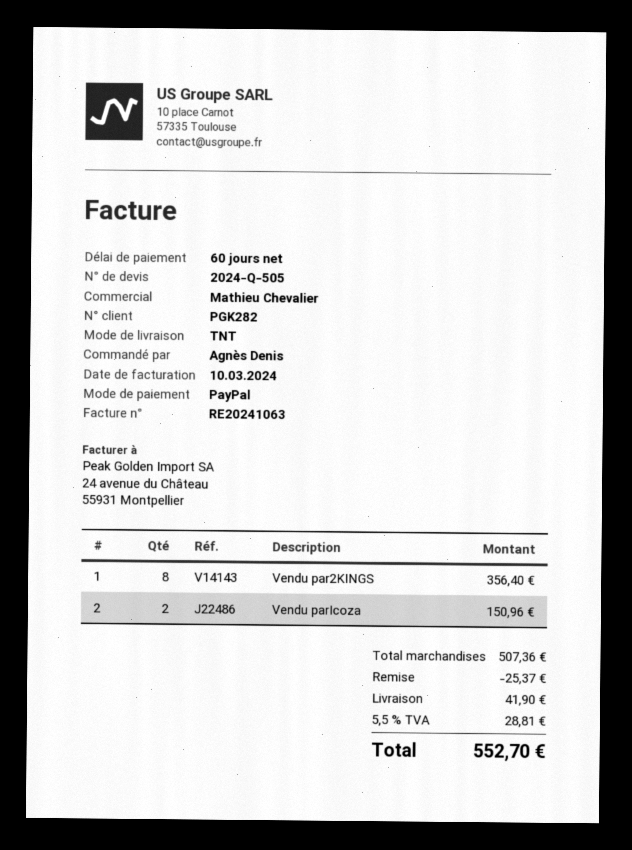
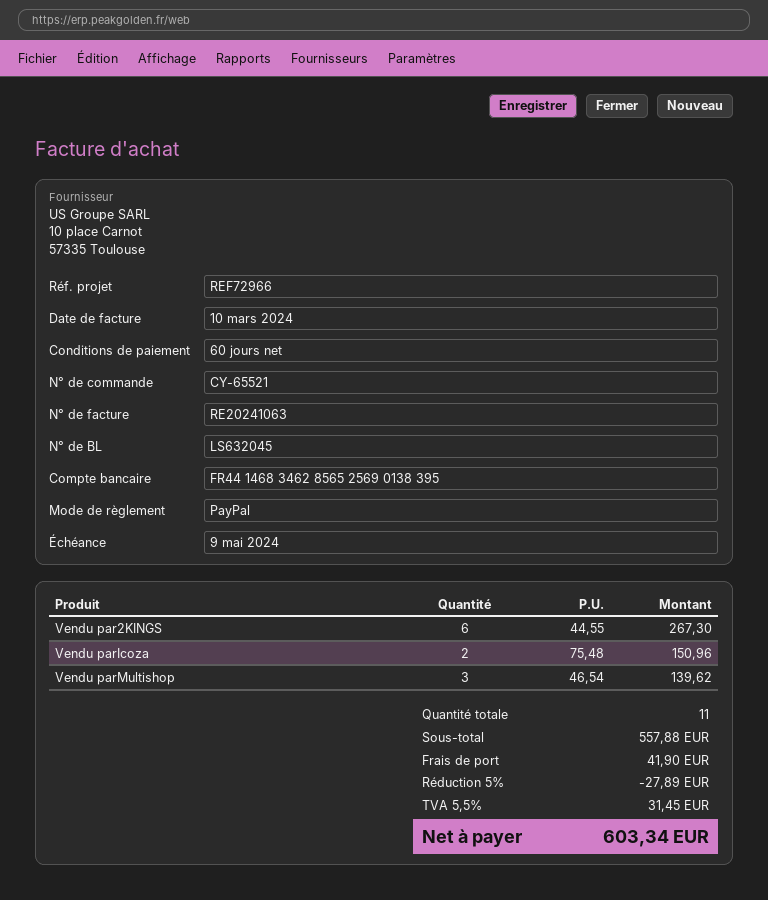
Vendu par2KINGS: 8 for 356.40 -> 6 for 267.30
Vendu parMultishop: none -> 3 for 139.62
subtotal: 507.36 -> 557.88
discount: 25.37 -> 27.89
tax: 5.5% = 28.81 -> 5.5% = 31.45
total: 552.70 -> 603.34

